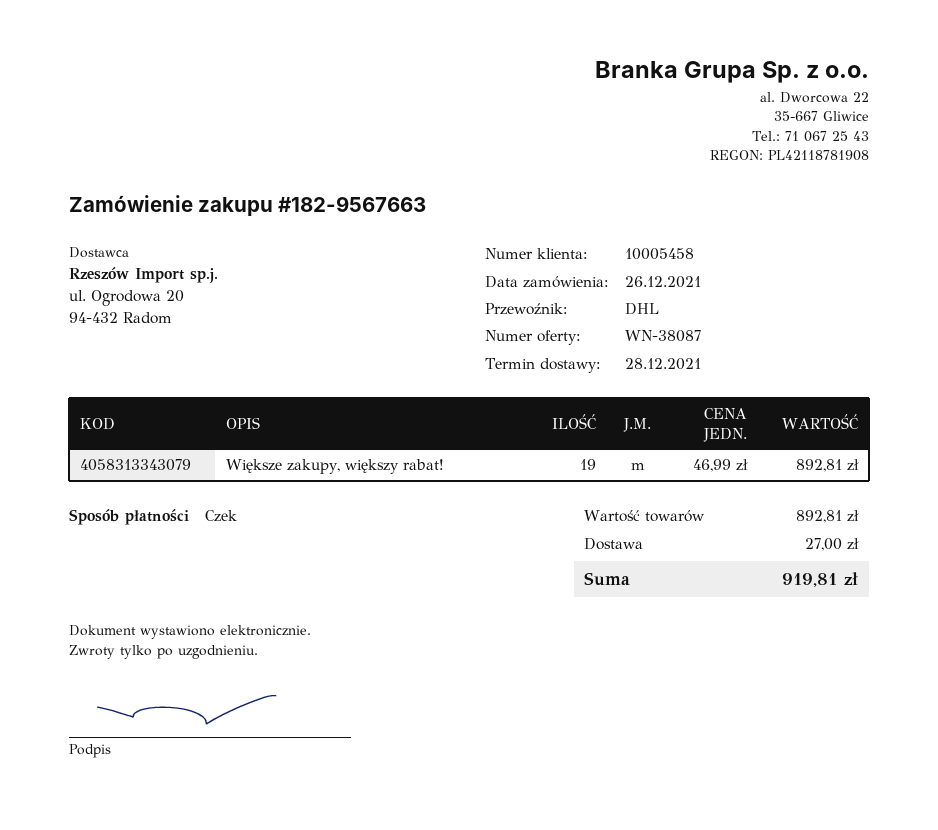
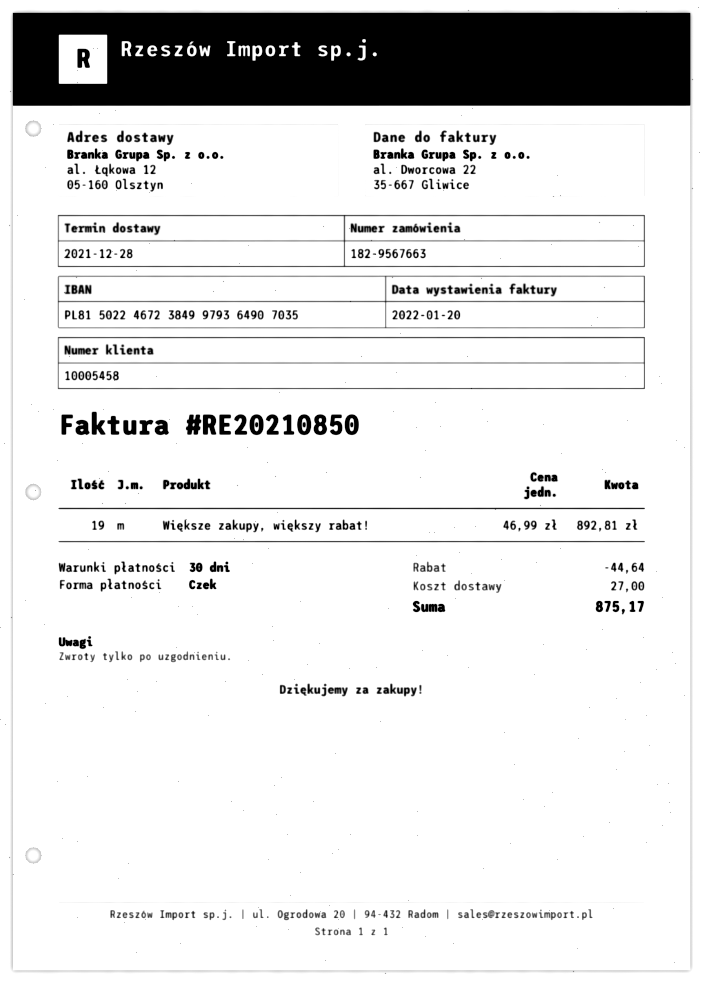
discount: none -> 44.64
total: 919.81 -> 875.17

